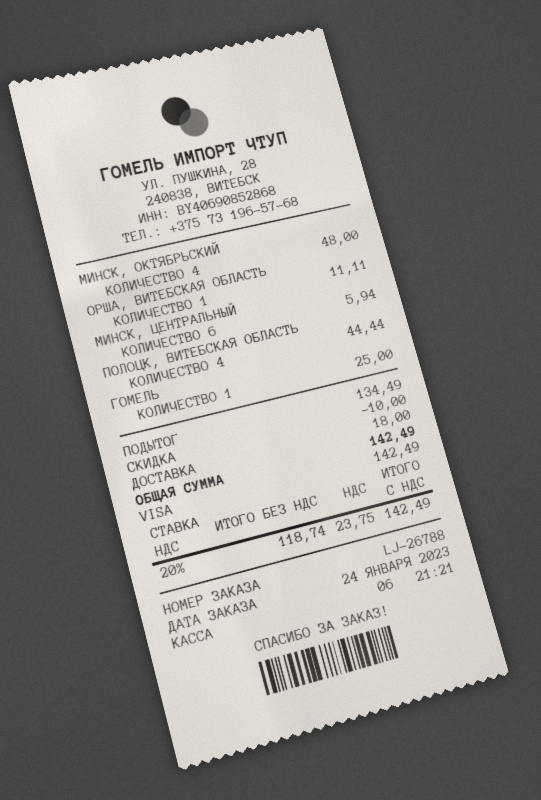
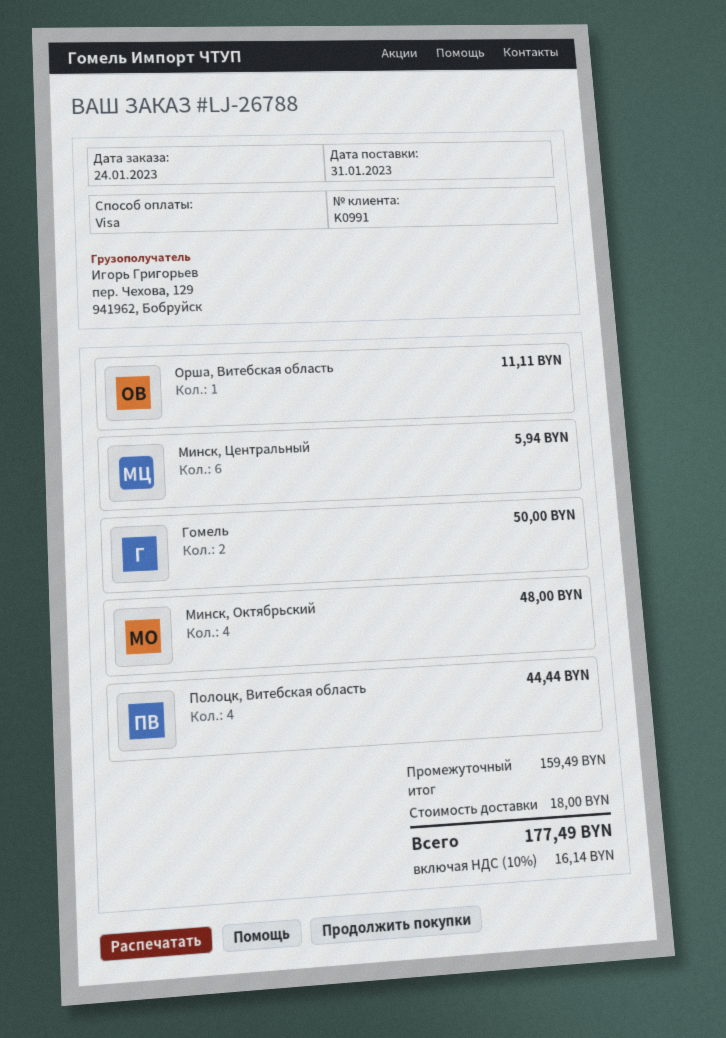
ГОМЕЛЬ: 1 for 25.00 -> 2 for 50.00
subtotal: 134.49 -> 159.49
discount: 10.00 -> none
tax: 20% = 23.75 -> 10% = 16.14
total: 142.49 -> 177.49

